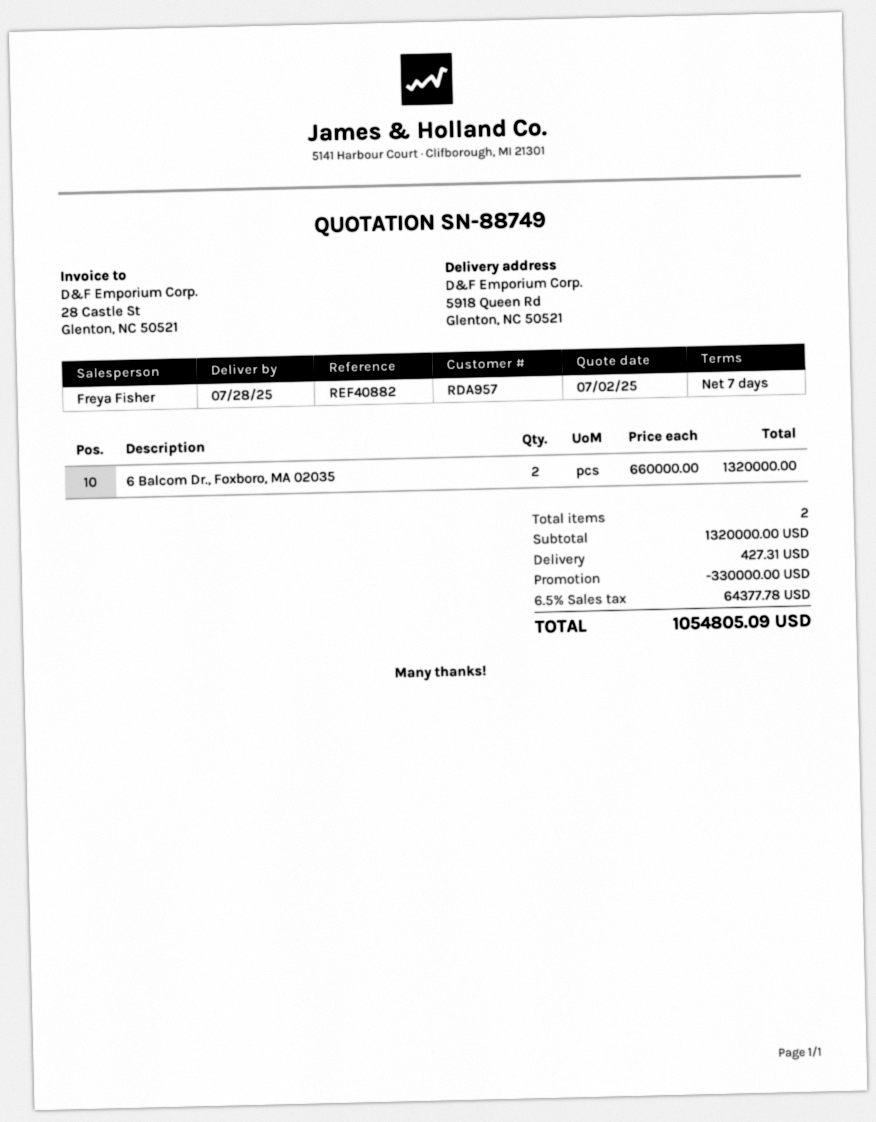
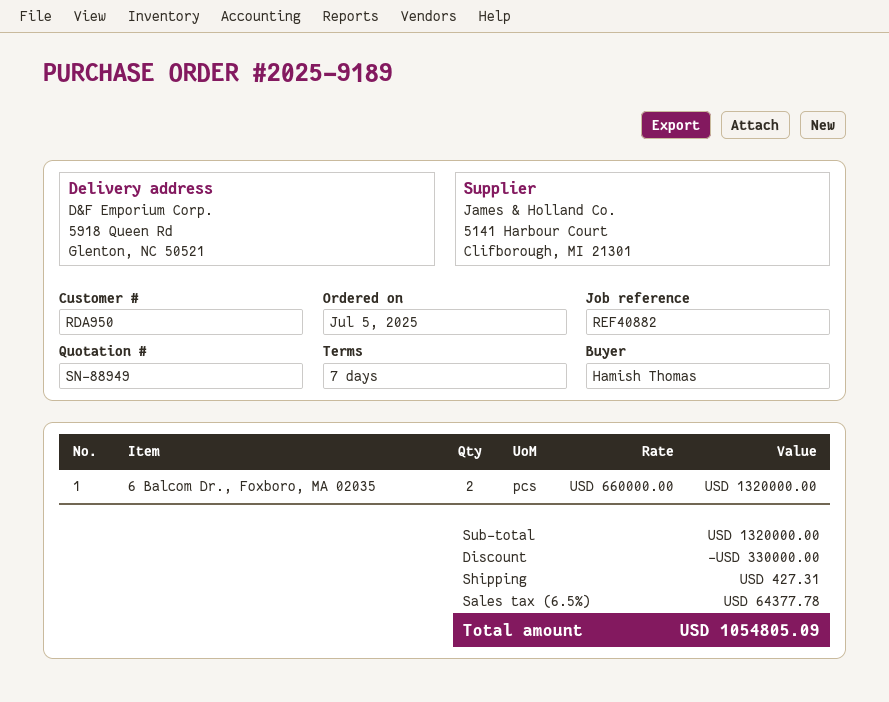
quote number: SN-88749 -> SN-88949
customer number: RDA957 -> RDA950

